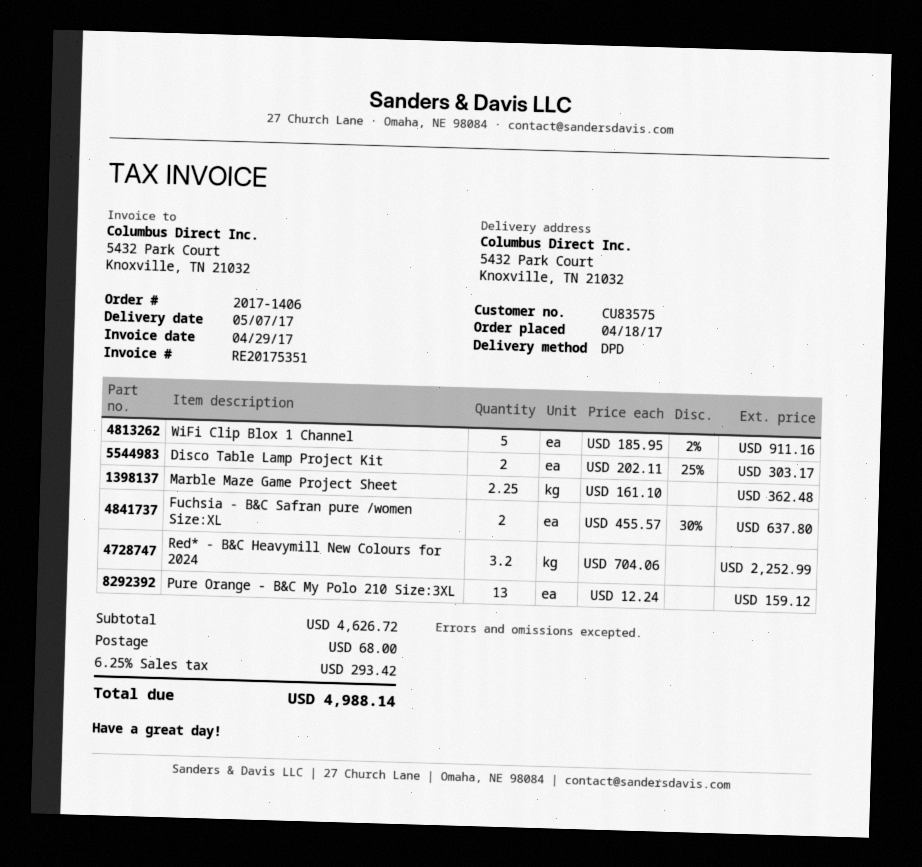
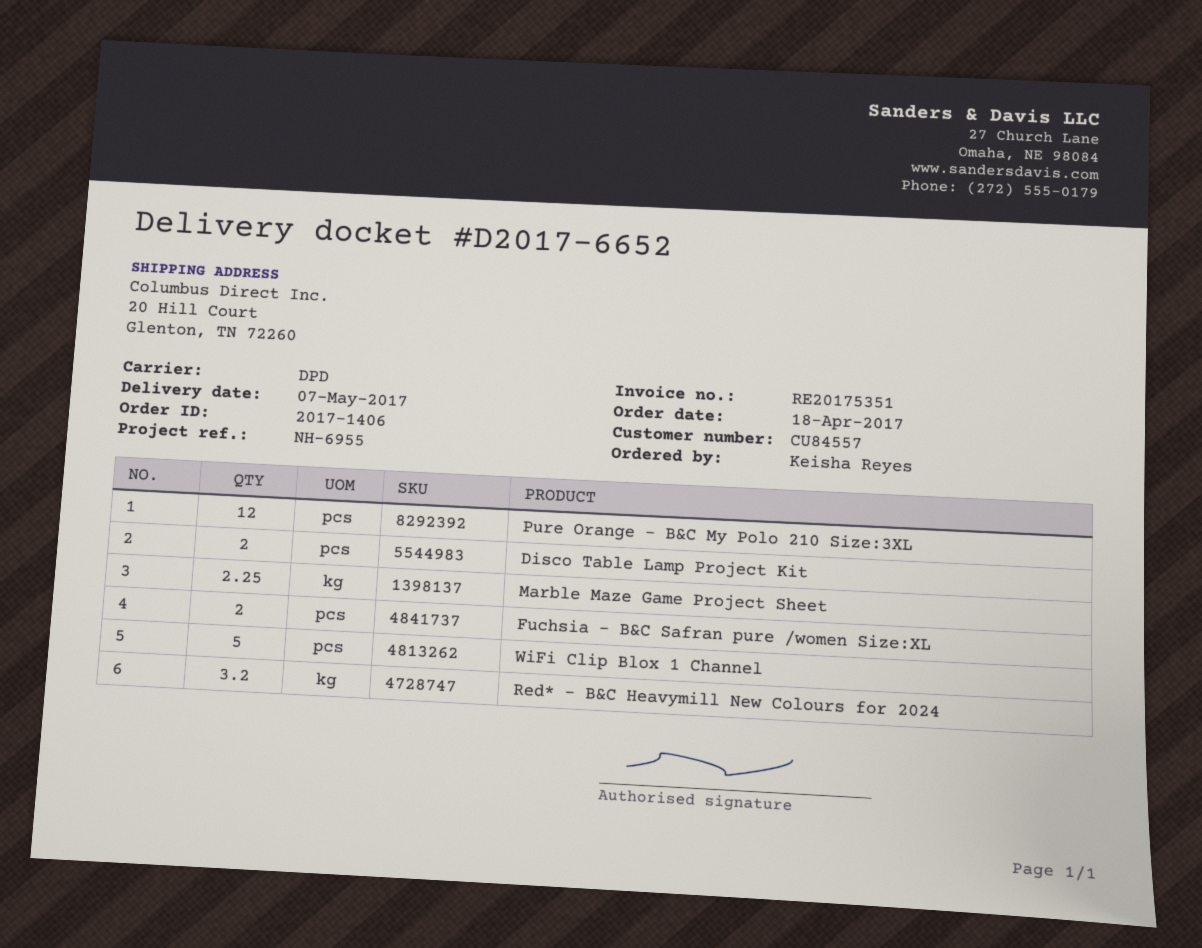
customer number: CU83575 -> CU84557
ship to: 5432 Park Court, Knoxville, TN 21032 -> 20 Hill Court, Glenton, TN 72260
Pure Orange - B&C My Polo 210 Size:3XL: 13 -> 12

